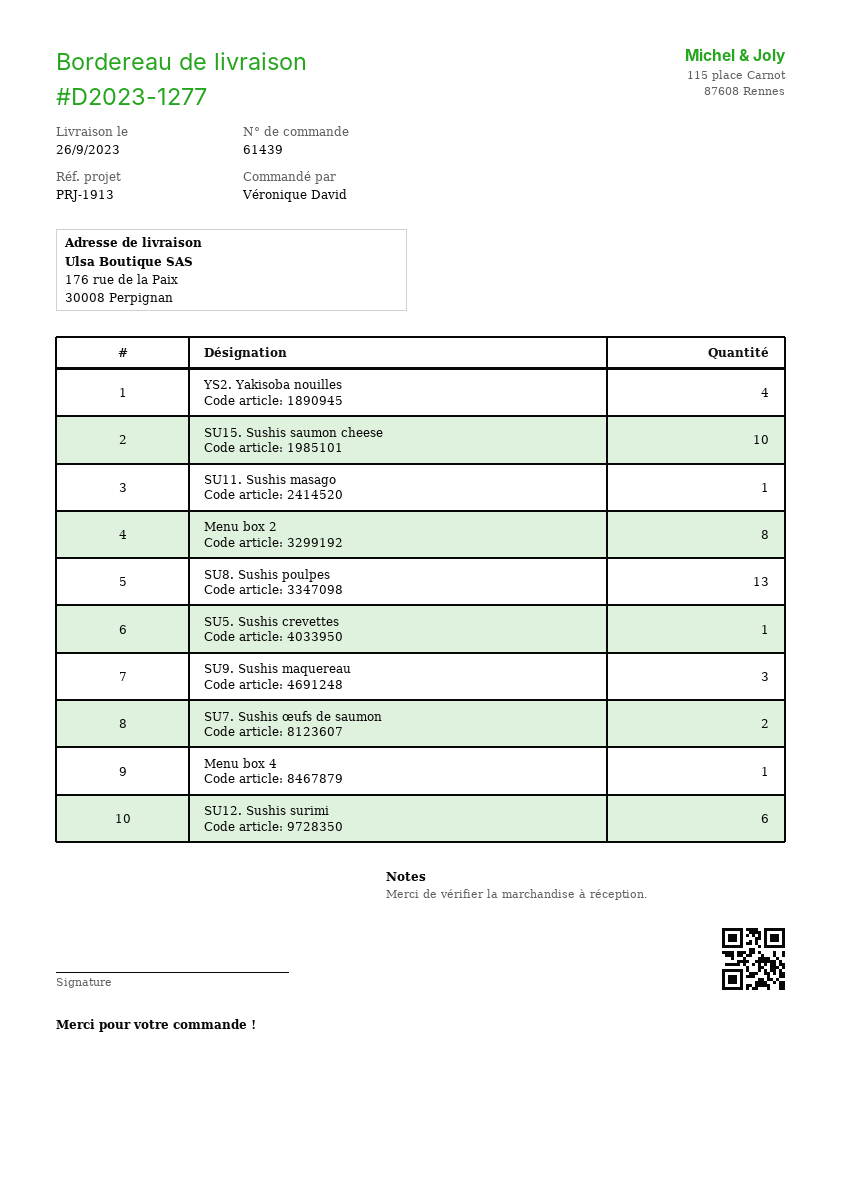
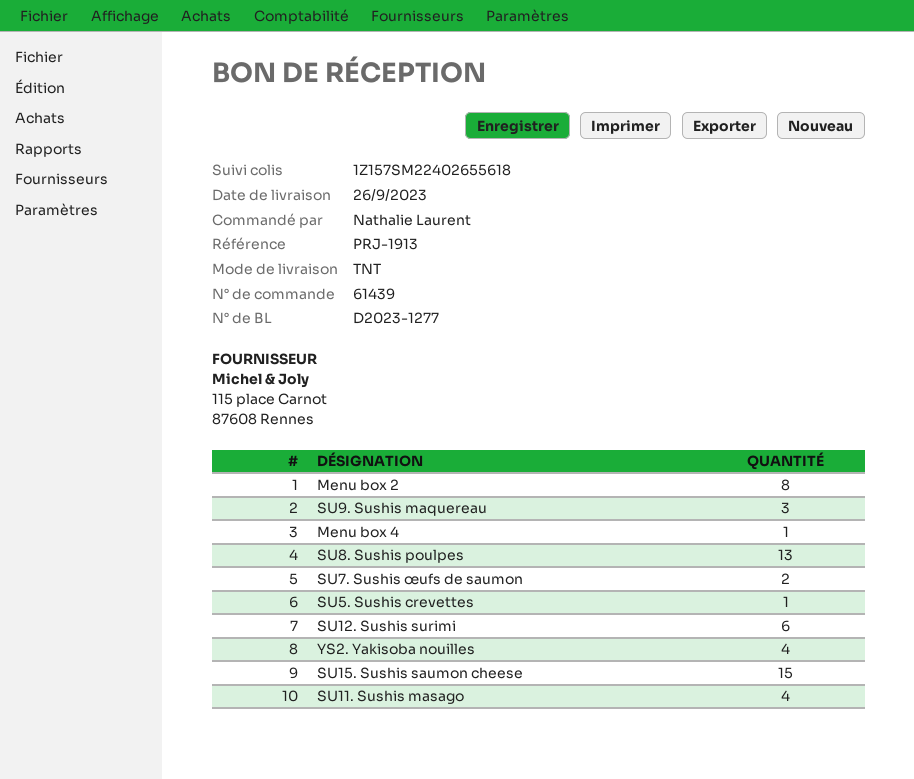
ordered by: Véronique David -> Nathalie Laurent
SU15. Sushis saumon cheese: 10 -> 15
SU11. Sushis masago: 1 -> 4

